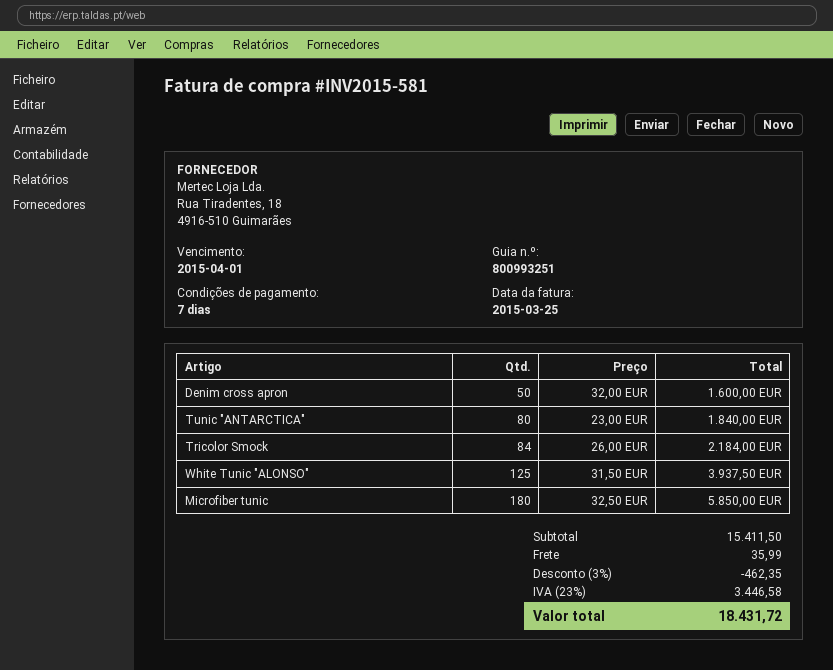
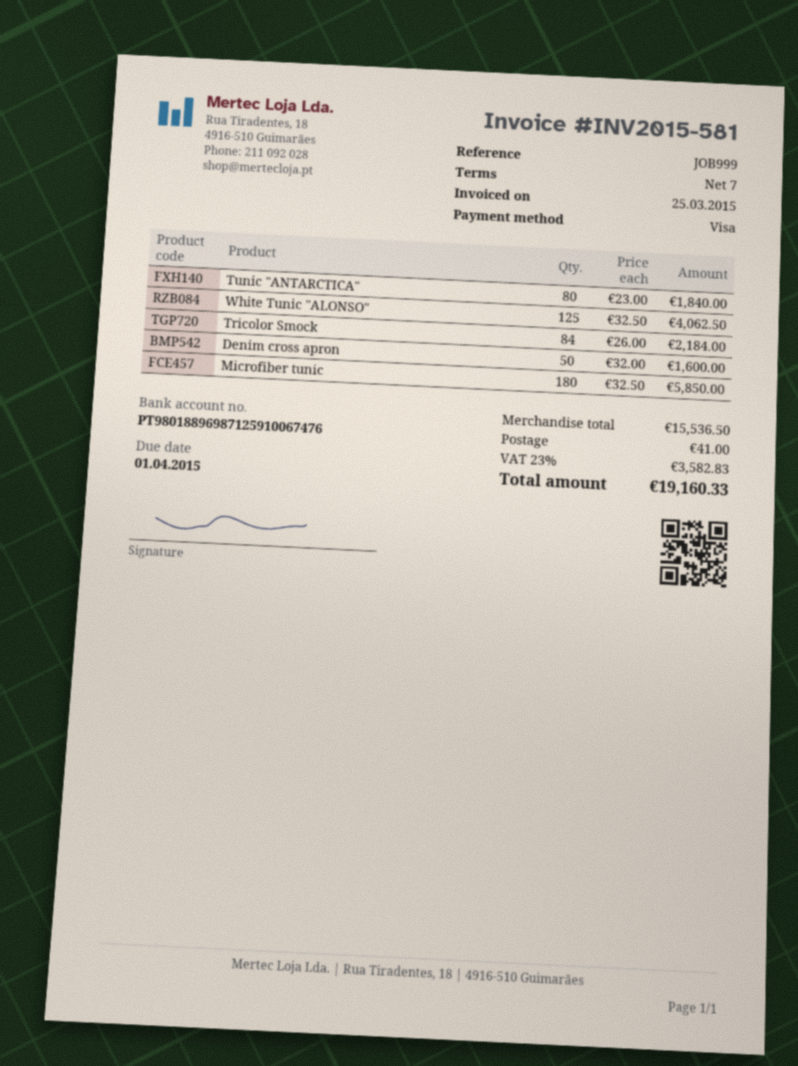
White Tunic "ALONSO": 125 x 31.50 = 3937.50 -> 125 x 32.50 = 4062.50
subtotal: 15411.50 -> 15536.50
discount: 3% = 462.35 -> none
shipping: 35.99 -> 41.00
tax: 23% = 3446.58 -> 23% = 3582.83
total: 18431.72 -> 19160.33

